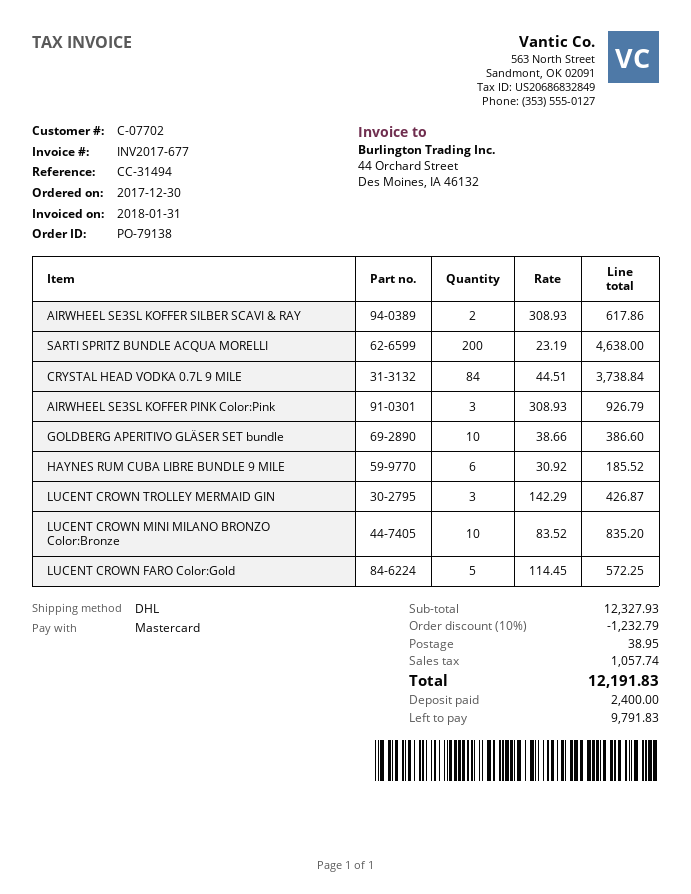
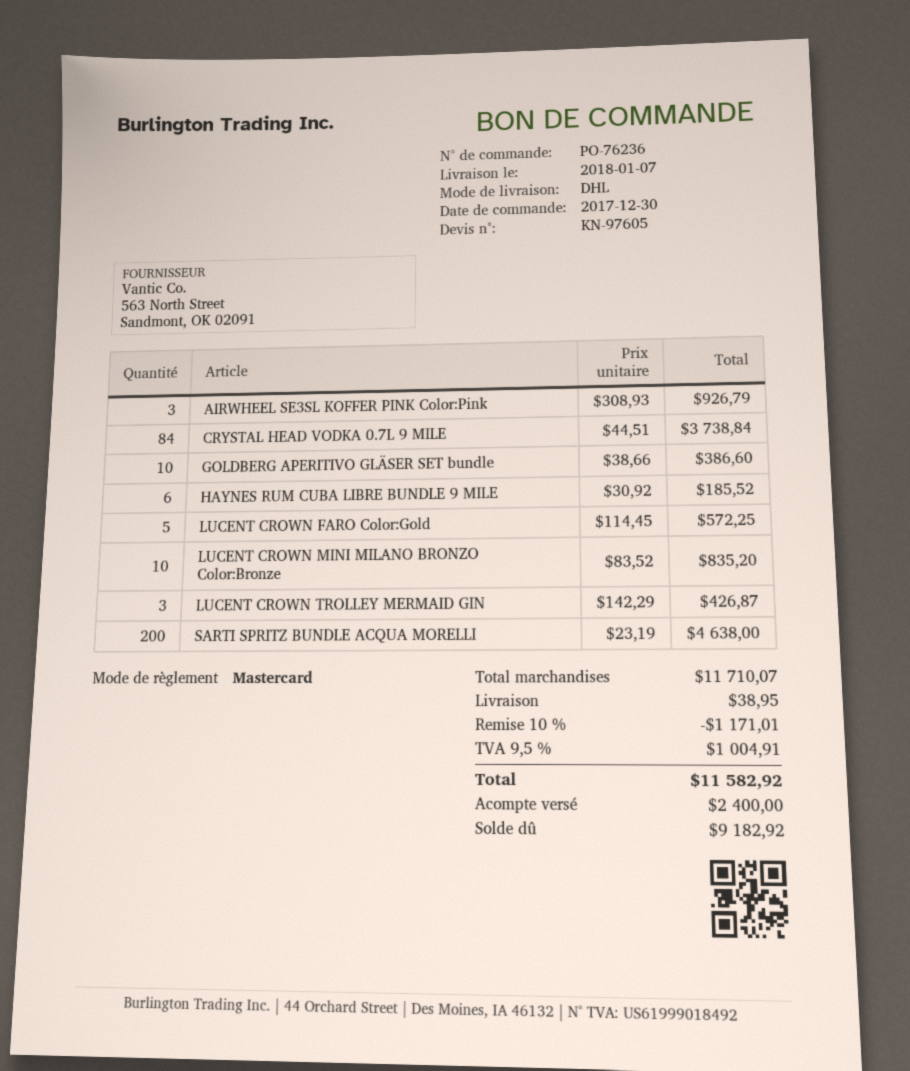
order number: PO-79138 -> PO-76236
AIRWHEEL SE3SL KOFFER SILBER SCAVI & RAY: 2 x 308.93 = 617.86 -> none
subtotal: 12327.93 -> 11710.07
discount: 10% = 1232.79 -> 10% = 1171.01
tax: 1057.74 -> 1004.91
total: 12191.83 -> 11582.92
balance: 9791.83 -> 9182.92

